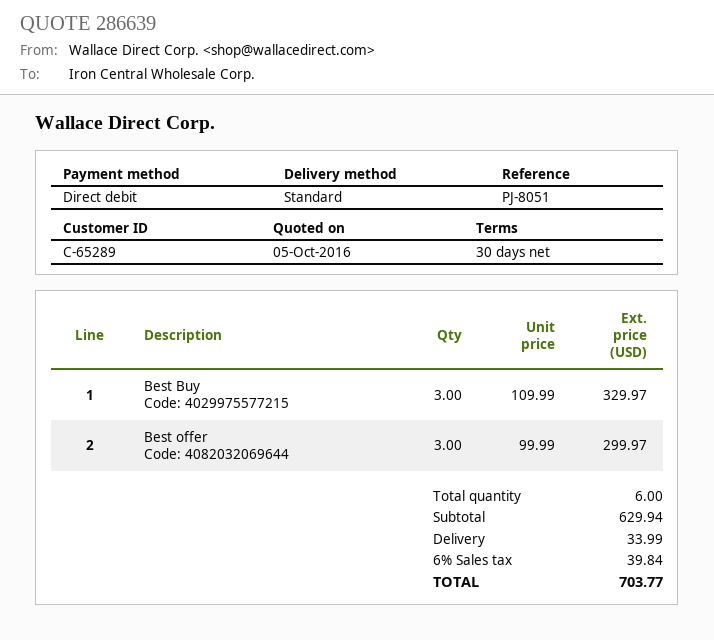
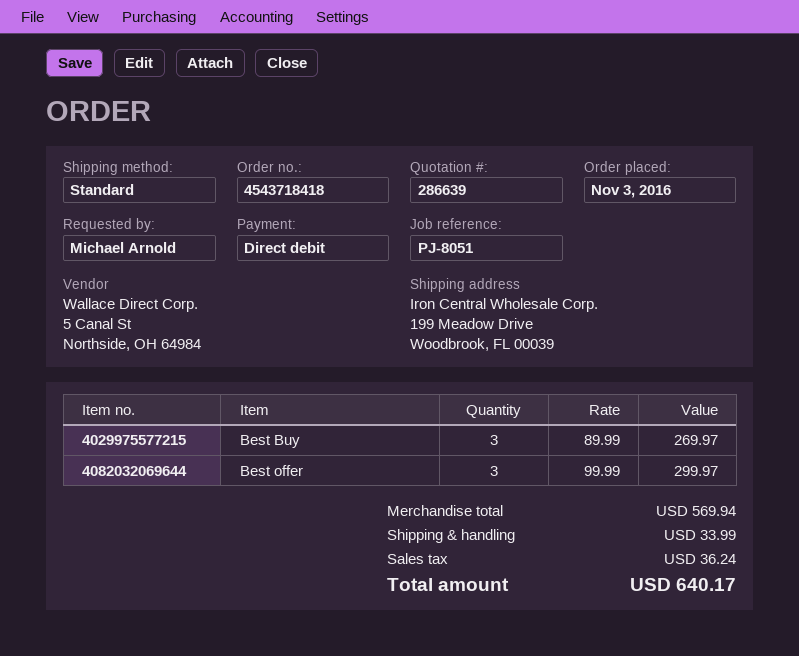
Best Buy: 3 x 109.99 = 329.97 -> 3 x 89.99 = 269.97
subtotal: 629.94 -> 569.94
tax: 39.84 -> 36.24
total: 703.77 -> 640.17

